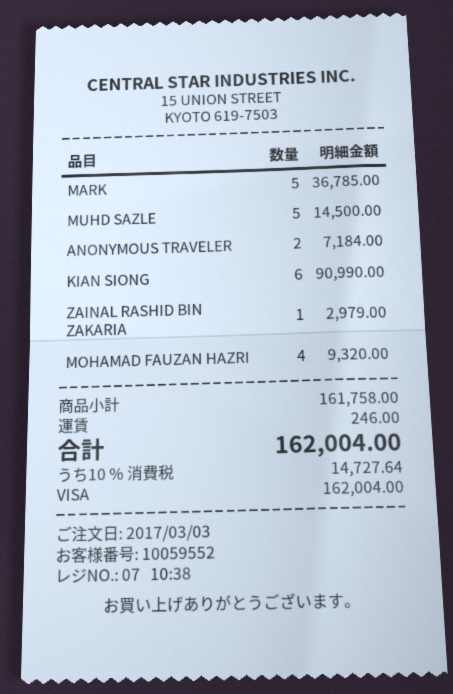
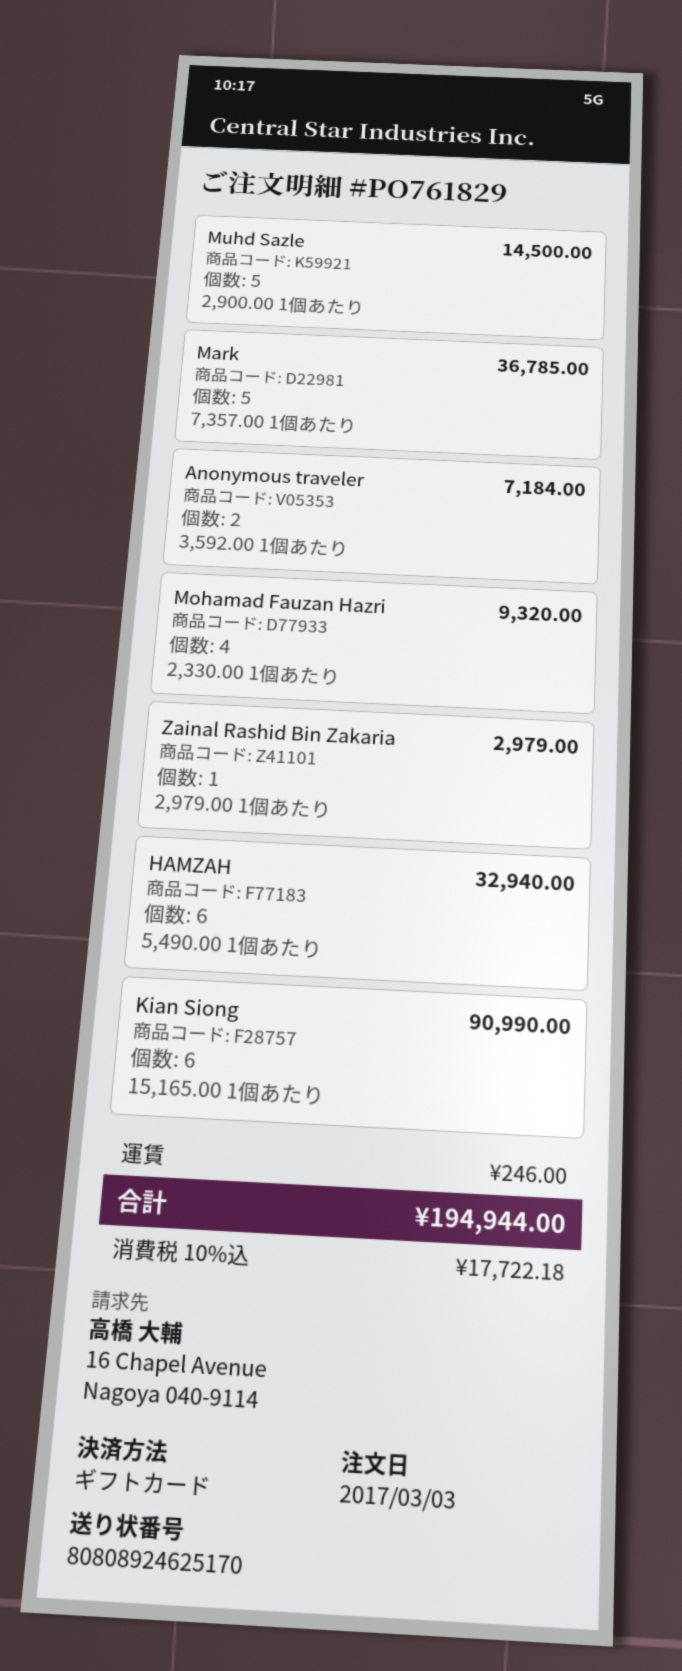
payment method: Visa -> gift card
HAMZAH: none -> 6 for 32940.00
tax: 10% = 14727.64 -> 10% = 17722.18
total: 162004.00 -> 194944.00

